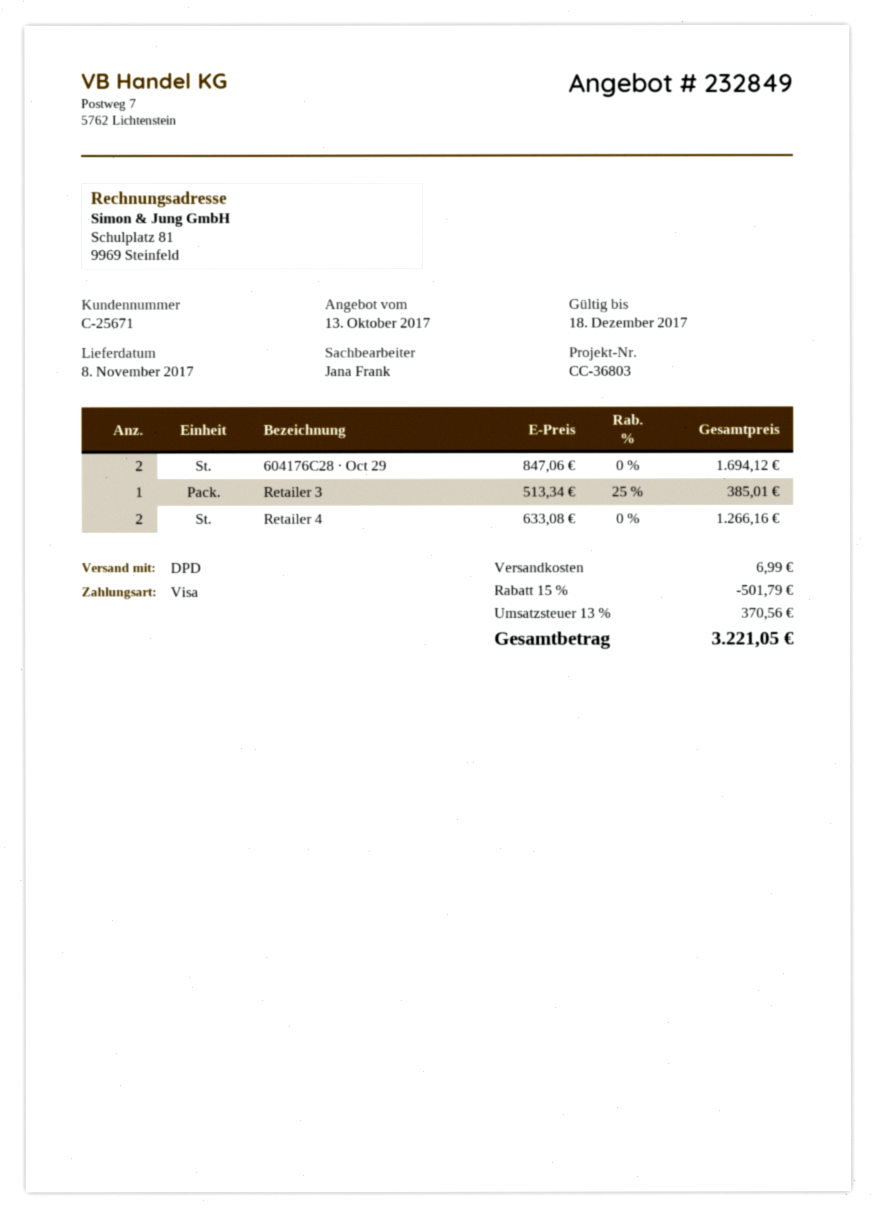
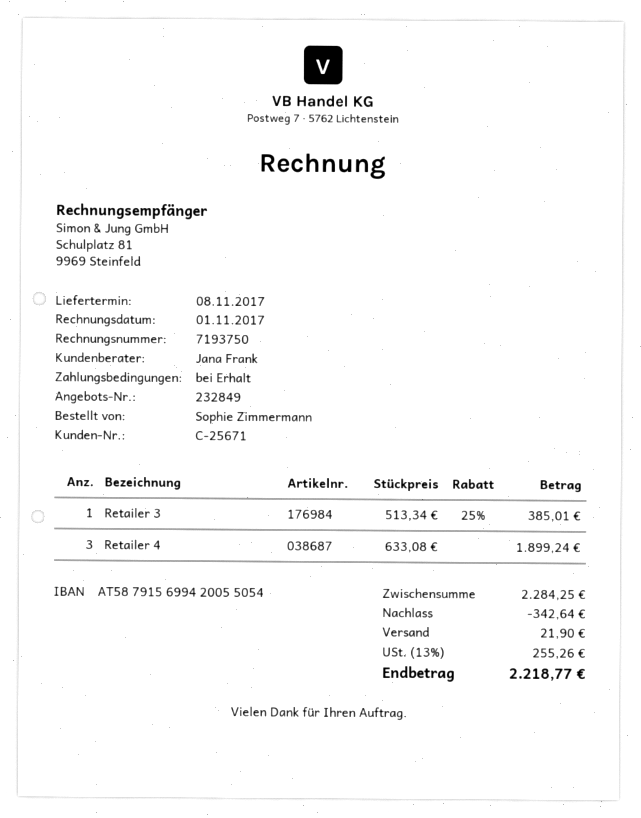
604176C28 · Oct 29: 2 x 847.06 = 1694.12 -> none
Retailer 4: 2 x 633.08 = 1266.16 -> 3 x 633.08 = 1899.24
discount: 501.79 -> 342.64
shipping: 6.99 -> 21.90
tax: 13% = 370.56 -> 13% = 255.26
total: 3221.05 -> 2218.77

